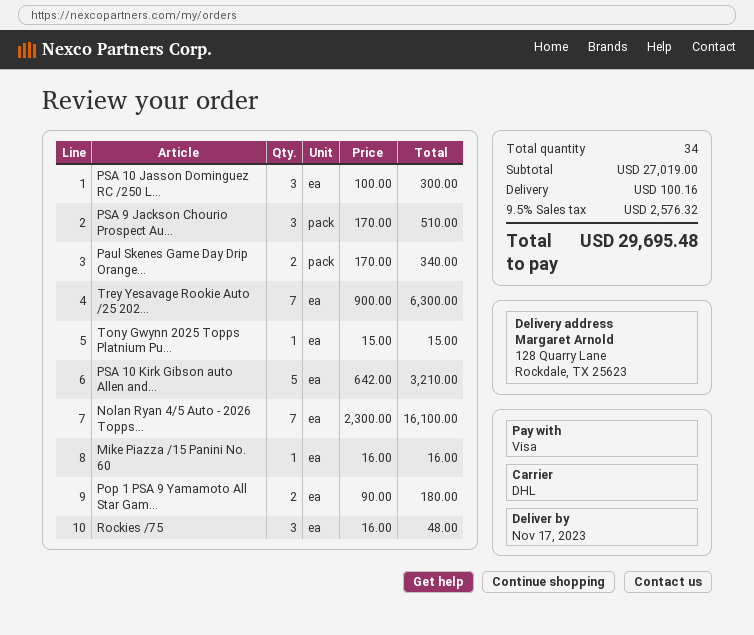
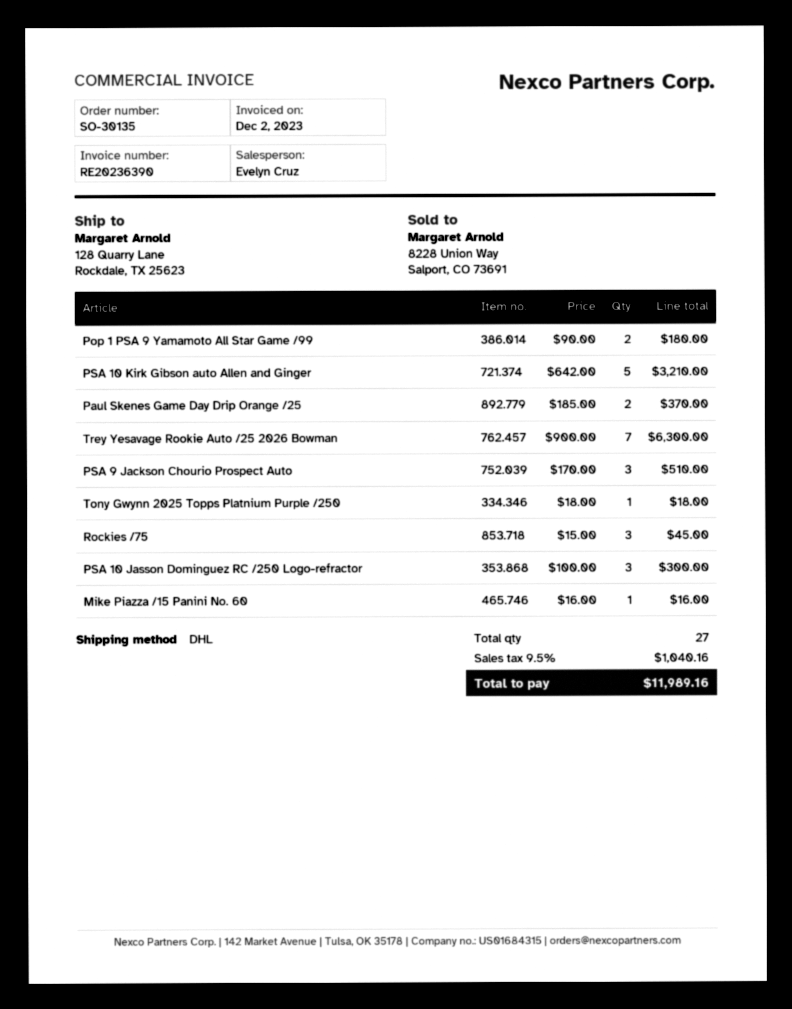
Paul Skenes Game Day Drip Orange...: 2 x 170.00 = 340.00 -> 2 x 185.00 = 370.00
Tony Gwynn 2025 Topps Platnium Pu...: 1 x 15.00 = 15.00 -> 1 x 18.00 = 18.00
Nolan Ryan 4/5 Auto - 2026 Topps...: 7 x 2300.00 = 16100.00 -> none
Rockies /75: 3 x 16.00 = 48.00 -> 3 x 15.00 = 45.00
total quantity: 34 -> 27
shipping: 100.16 -> none
tax: 9.5% = 2576.32 -> 9.5% = 1040.16
total: 29695.48 -> 11989.16

